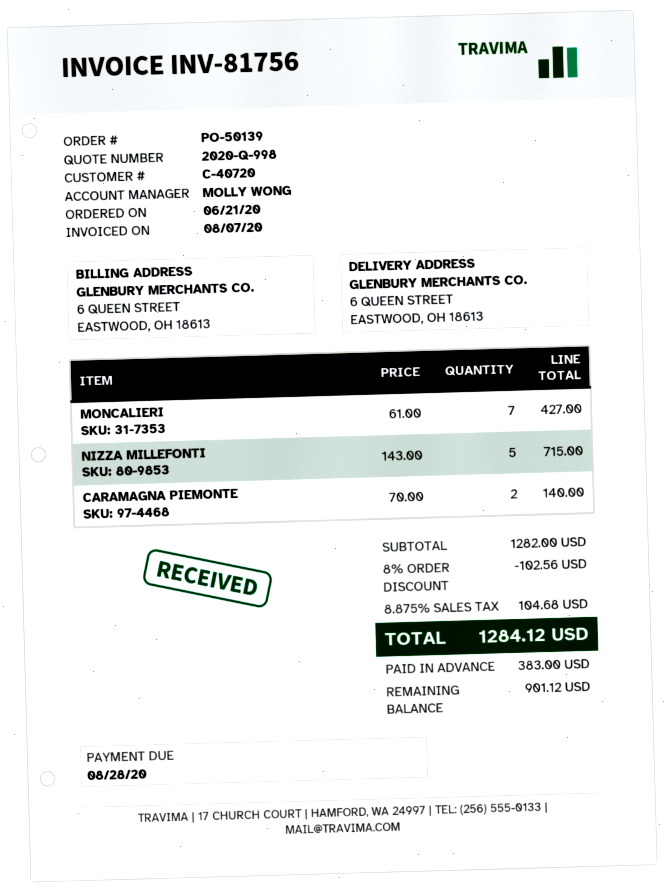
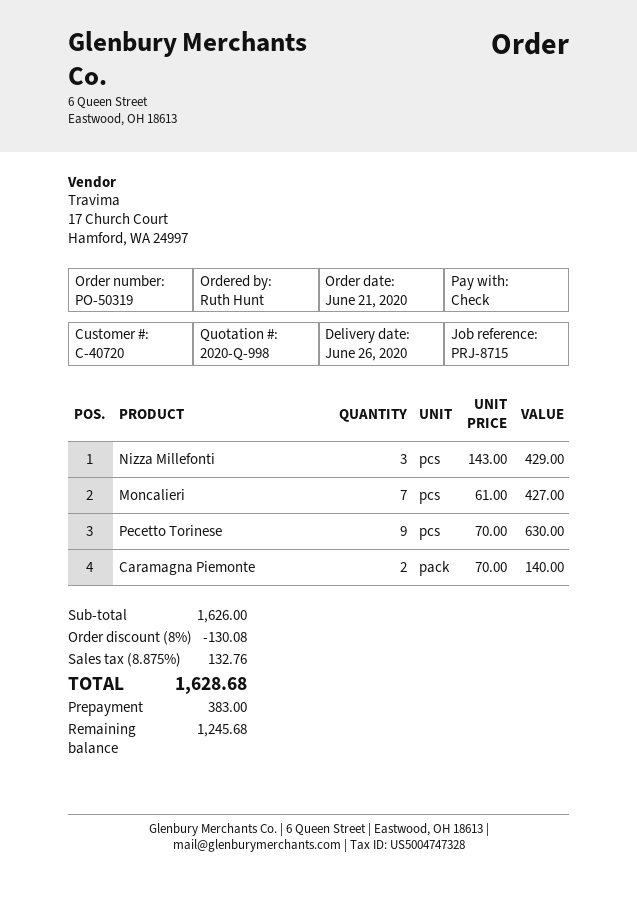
order number: PO-50139 -> PO-50319
NIZZA MILLEFONTI: 5 x 143.00 = 715.00 -> 3 x 143.00 = 429.00
Pecetto Torinese: none -> 9 x 70.00 = 630.00
subtotal: 1282.00 -> 1626.00
discount: 8% = 102.56 -> 8% = 130.08
tax: 8.875% = 104.68 -> 8.875% = 132.76
total: 1284.12 -> 1628.68
balance: 901.12 -> 1245.68

